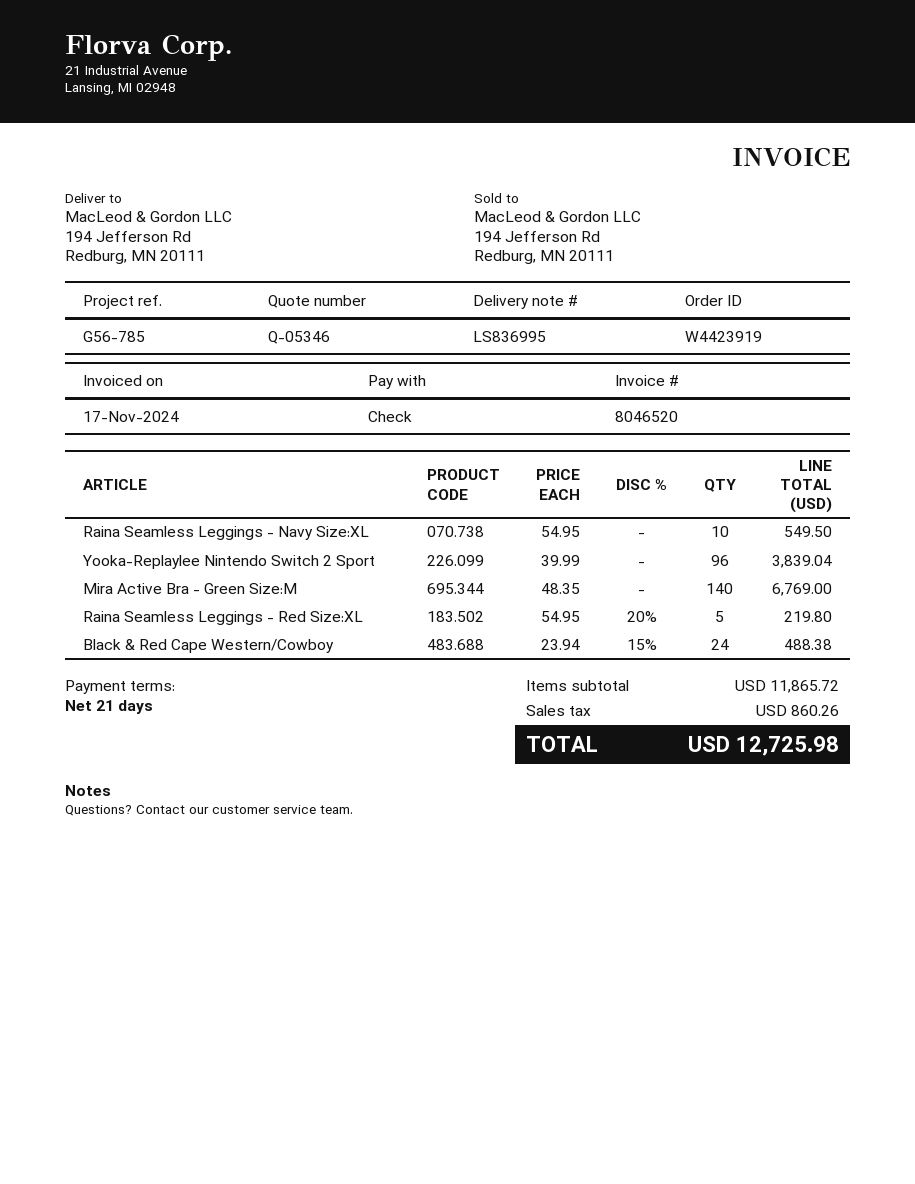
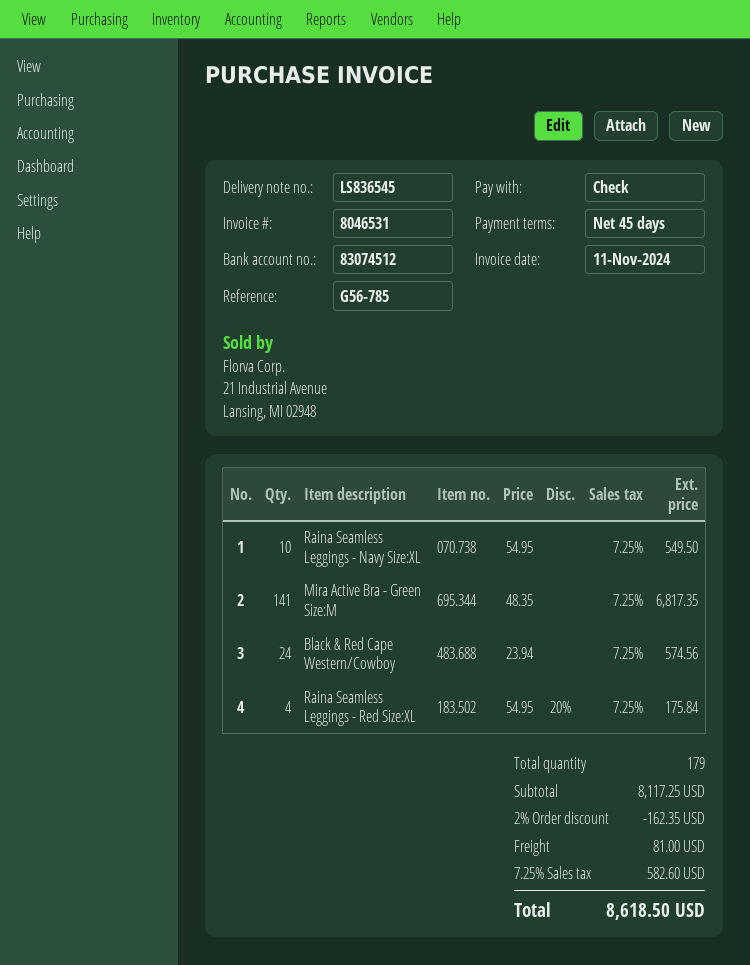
delivery note number: LS836995 -> LS836545
invoice number: 8046520 -> 8046531
invoice date: 2024-11-17 -> 2024-11-11
payment terms: 21 days -> 45 days
Yooka-Replaylee Nintendo Switch 2 Sport: 96 x 39.99 = 3839.04 -> none
Mira Active Bra - Green Size:M: 140 x 48.35 = 6769.00 -> 141 x 48.35 = 6817.35
Raina Seamless Leggings - Red Size:XL: 5 x 54.95 - 20% = 219.80 -> 4 x 54.95 - 20% = 175.84
Black & Red Cape Western/Cowboy: 24 x 23.94 - 15% = 488.38 -> 24 x 23.94 = 574.56
subtotal: 11865.72 -> 8117.25
discount: none -> 2% = 162.35
shipping: none -> 81.00
tax: 860.26 -> 582.60
total: 12725.98 -> 8618.50

